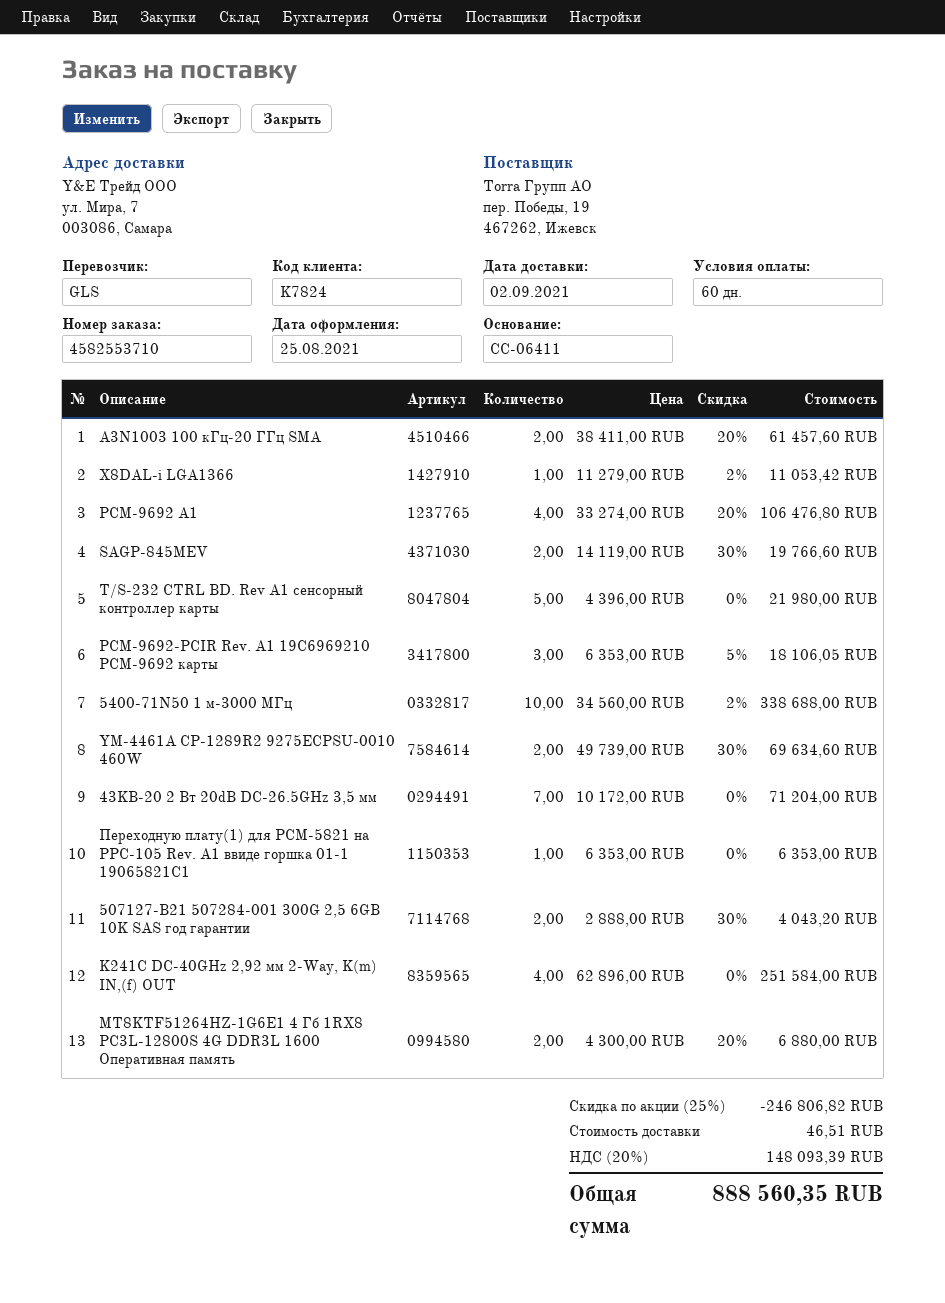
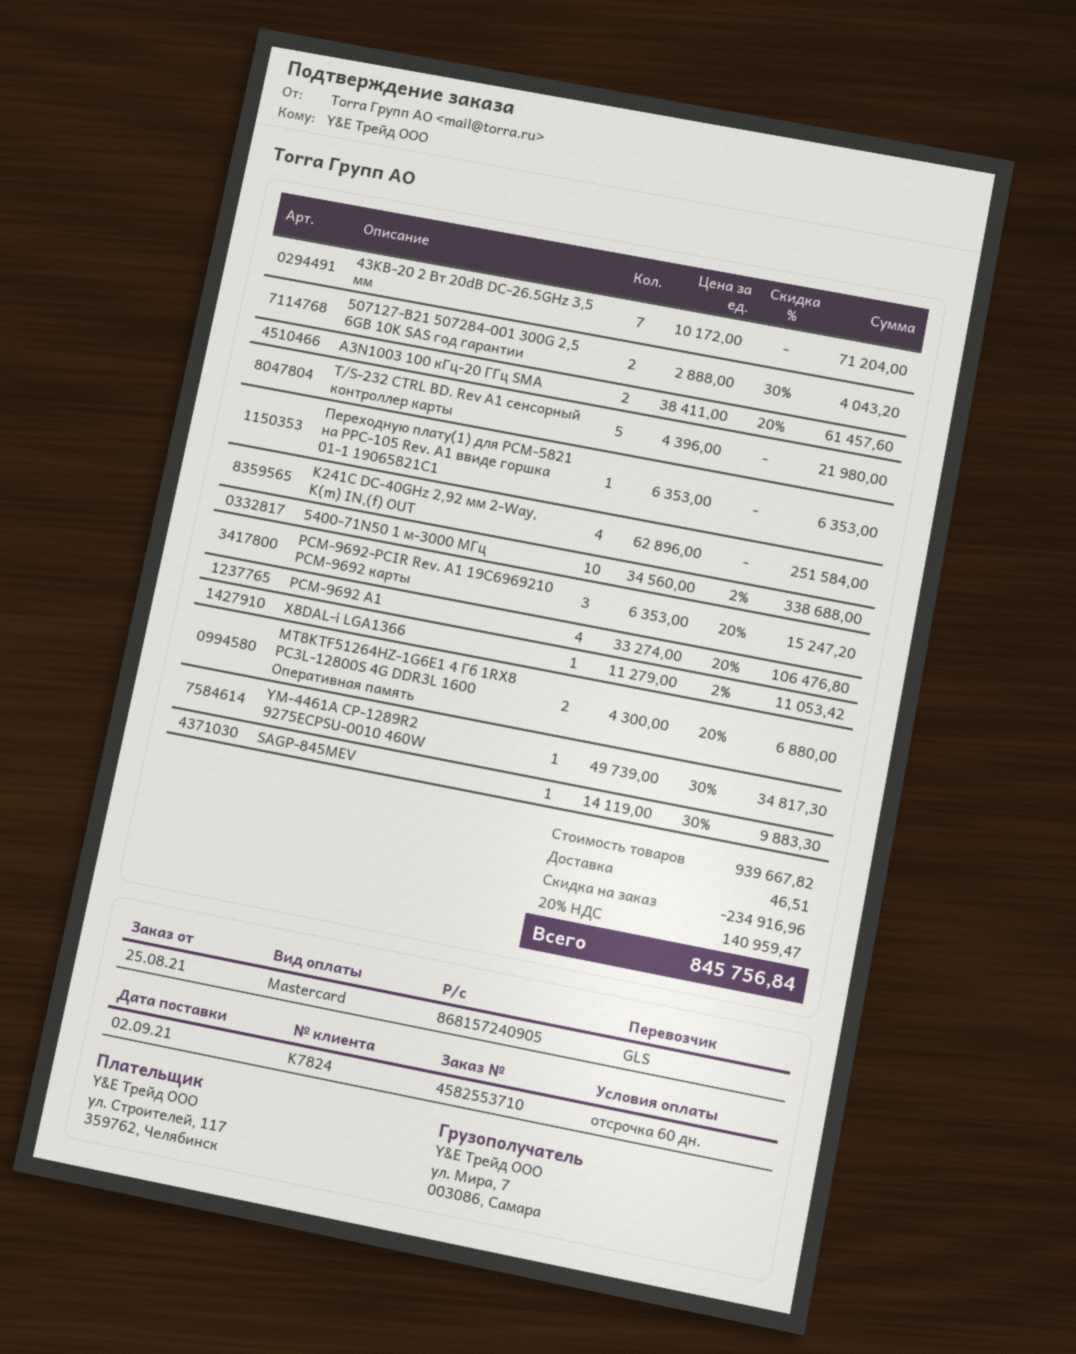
SAGP-845MEV: 2 x 14119.00 - 30% = 19766.60 -> 1 x 14119.00 - 30% = 9883.30
PCM-9692-PCIR Rev. A1 19C6969210 PCM-9692 карты: 3 x 6353.00 - 5% = 18106.05 -> 3 x 6353.00 - 20% = 15247.20
YM-4461A CP-1289R2 9275ECPSU-0010 460W: 2 x 49739.00 - 30% = 69634.60 -> 1 x 49739.00 - 30% = 34817.30
discount: 246806.82 -> 234916.96
tax: 20% = 148093.39 -> 20% = 140959.47
total: 888560.35 -> 845756.84

